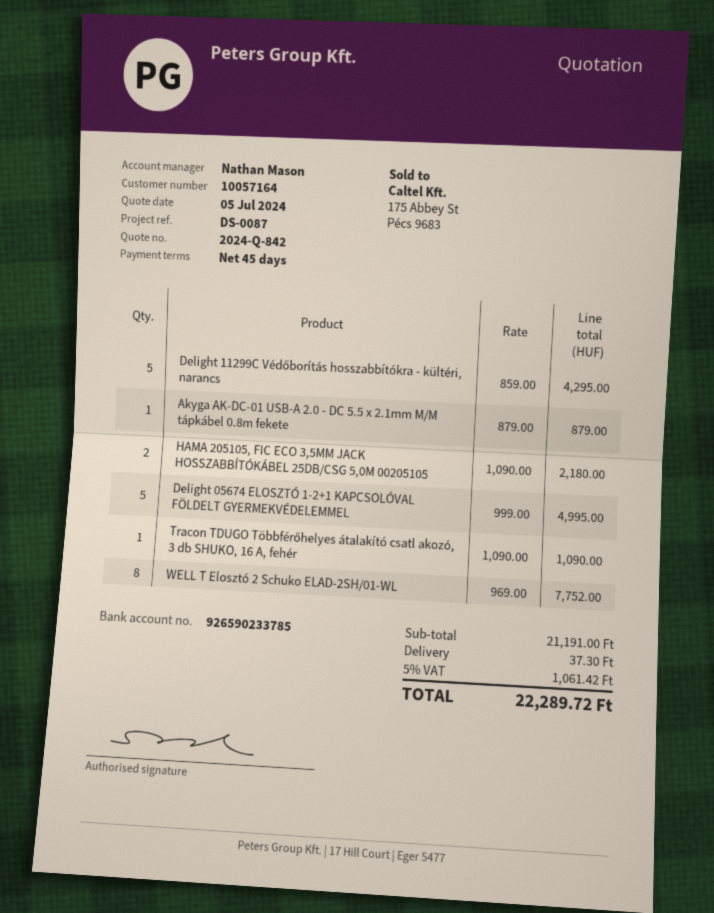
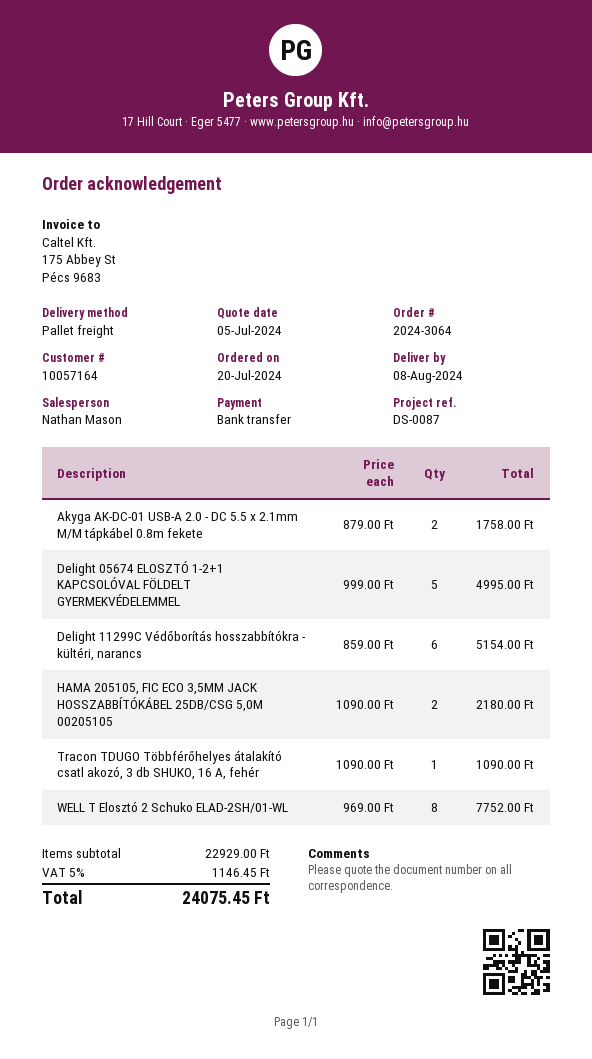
Delight 11299C Védőborítás hosszabbítókra - kültéri, narancs: 5 x 859.00 = 4295.00 -> 6 x 859.00 = 5154.00
Akyga AK-DC-01 USB-A 2.0 - DC 5.5 x 2.1mm M/M tápkábel 0.8m fekete: 1 x 879.00 = 879.00 -> 2 x 879.00 = 1758.00
subtotal: 21191.00 -> 22929.00
shipping: 37.30 -> none
tax: 5% = 1061.42 -> 5% = 1146.45
total: 22289.72 -> 24075.45

